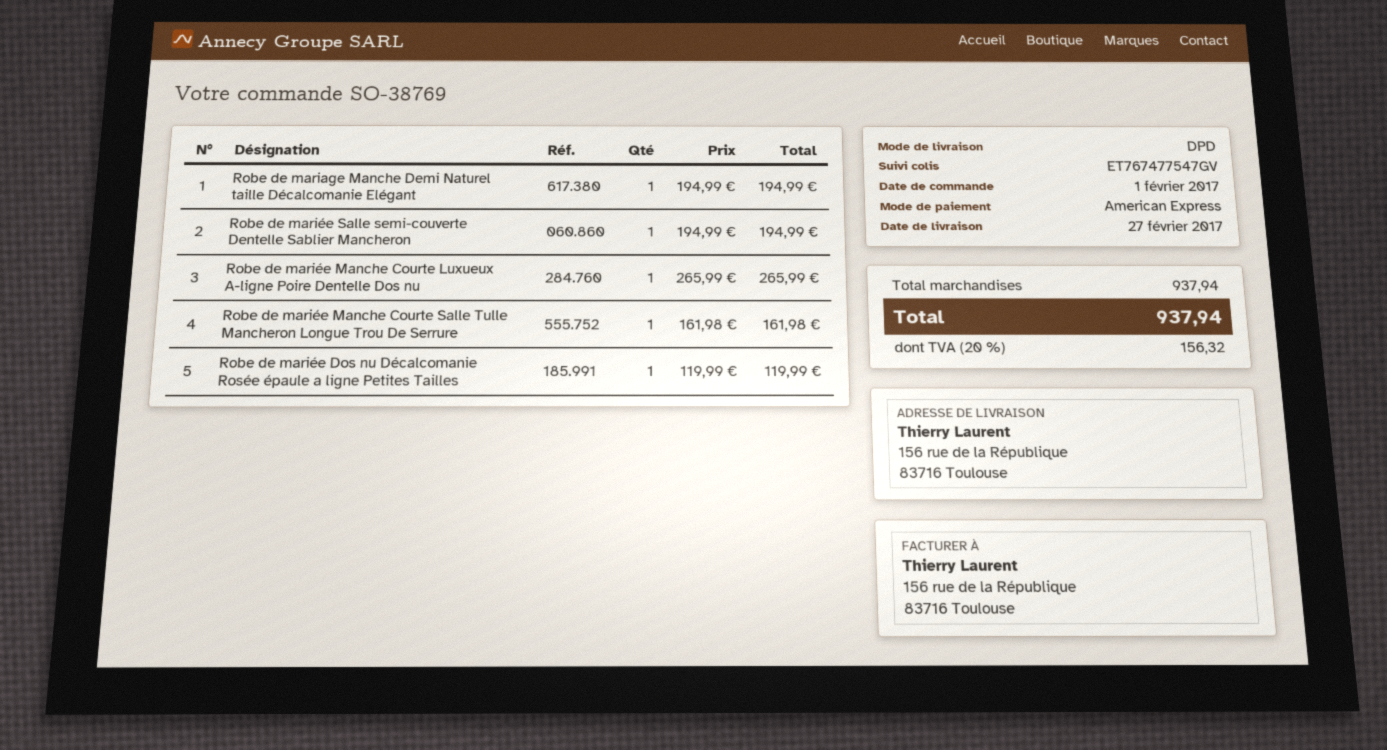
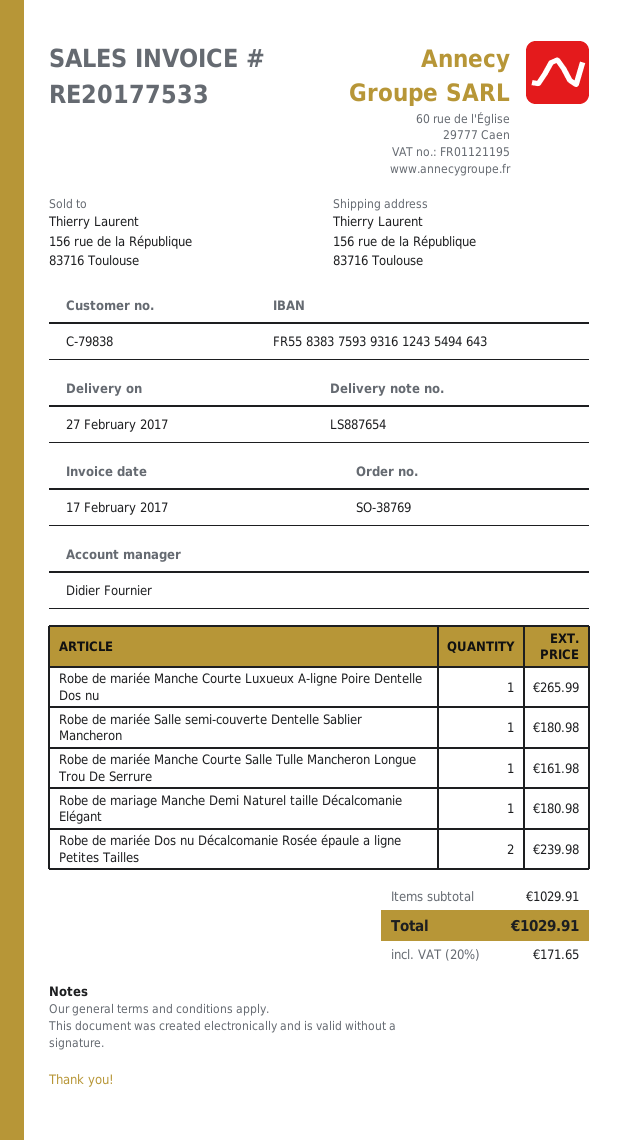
Robe de mariage Manche Demi Naturel taille Décalcomanie Elégant: 1 for 194.99 -> 1 for 180.98
Robe de mariée Salle semi-couverte Dentelle Sablier Mancheron: 1 for 194.99 -> 1 for 180.98
Robe de mariée Dos nu Décalcomanie Rosée épaule a ligne Petites Tailles: 1 for 119.99 -> 2 for 239.98
subtotal: 937.94 -> 1029.91
tax: 20% = 156.32 -> 20% = 171.65
total: 937.94 -> 1029.91

